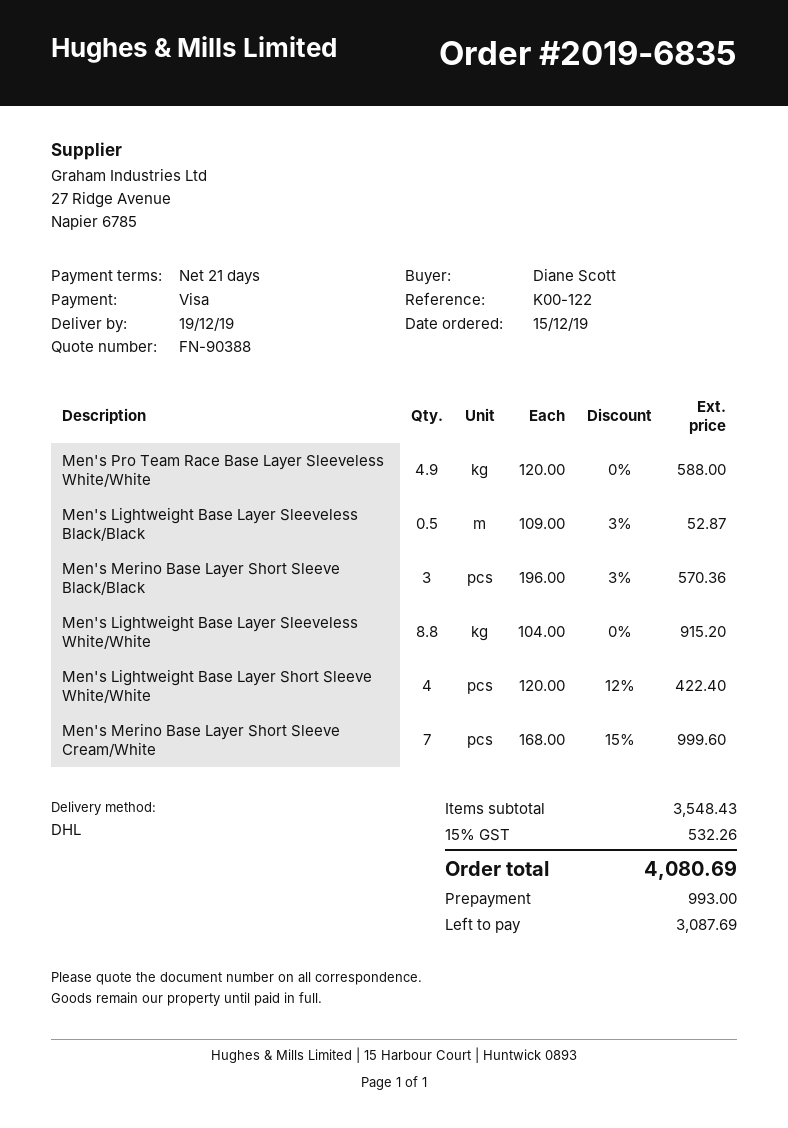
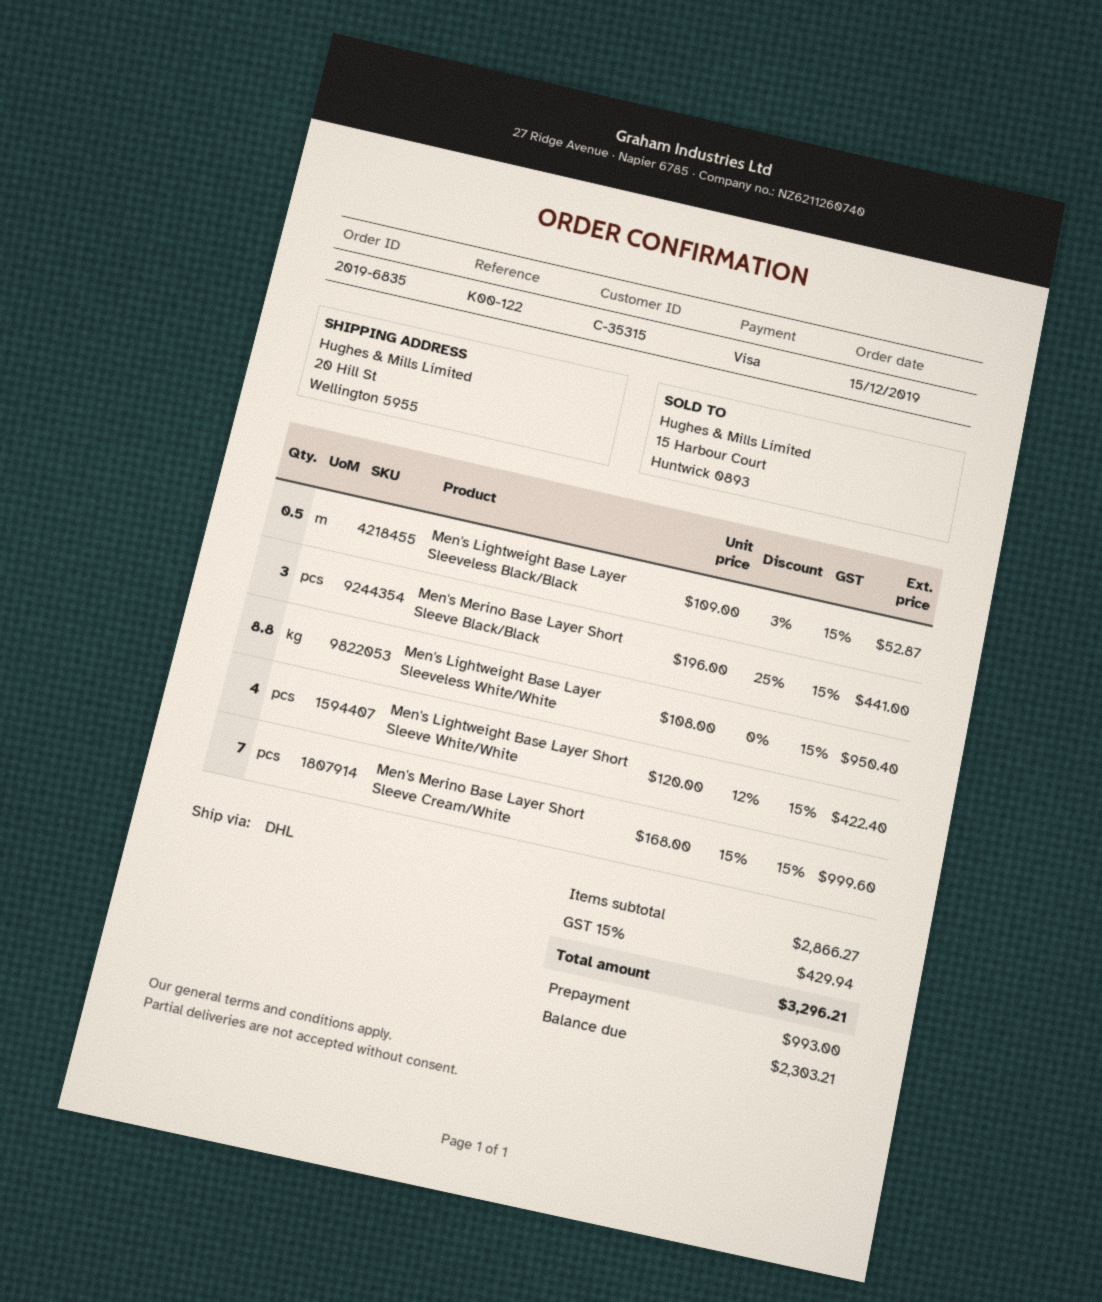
Men's Pro Team Race Base Layer Sleeveless White/White: 4.9 x 120.00 = 588.00 -> none
Men's Merino Base Layer Short Sleeve Black/Black: 3 x 196.00 - 3% = 570.36 -> 3 x 196.00 - 25% = 441.00
Men's Lightweight Base Layer Sleeveless White/White: 8.8 x 104.00 = 915.20 -> 8.8 x 108.00 = 950.40
subtotal: 3548.43 -> 2866.27
tax: 15% = 532.26 -> 15% = 429.94
total: 4080.69 -> 3296.21
balance: 3087.69 -> 2303.21

